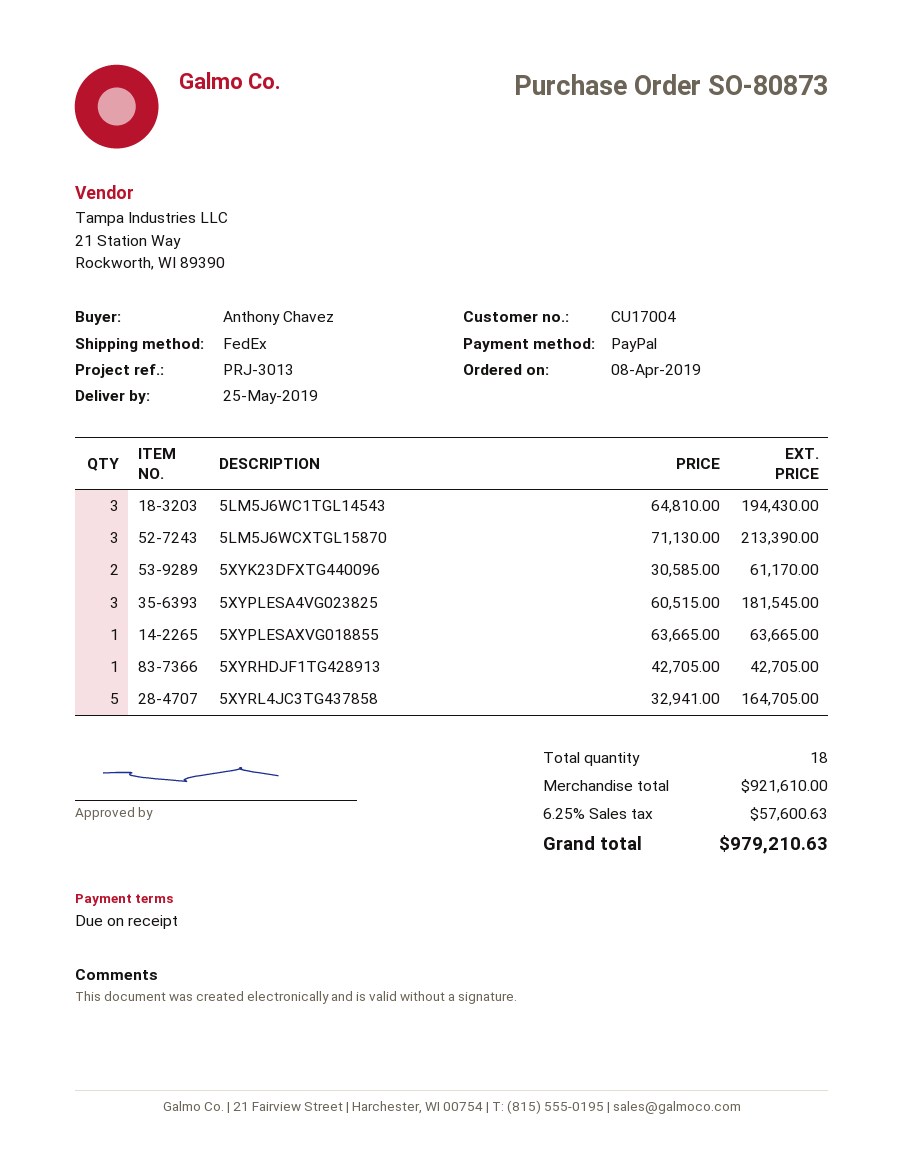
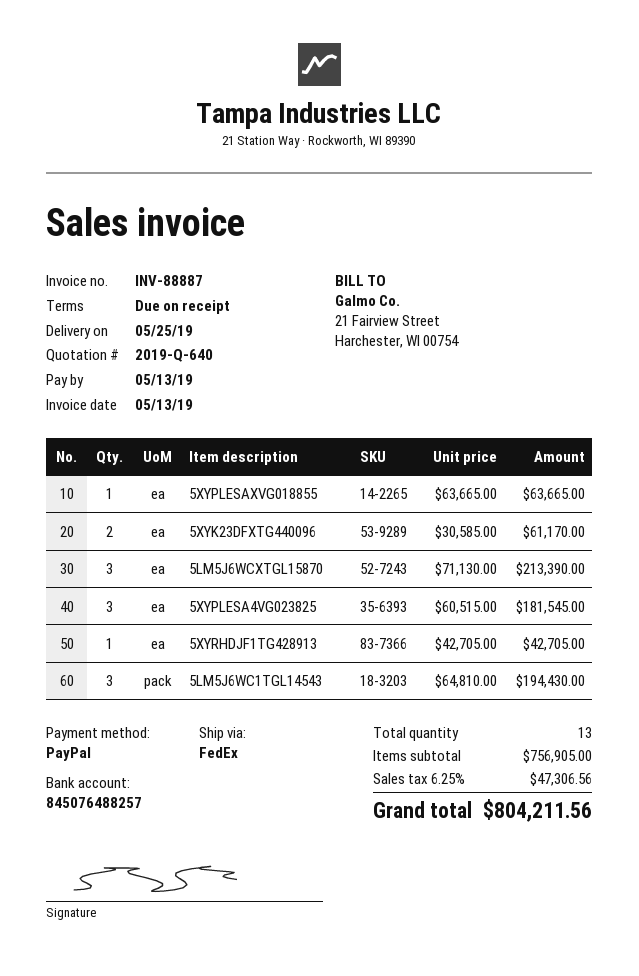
5XYRL4JC3TG437858: 5 x 32941.00 = 164705.00 -> none
total quantity: 18 -> 13
subtotal: 921610.00 -> 756905.00
tax: 6.25% = 57600.63 -> 6.25% = 47306.56
total: 979210.63 -> 804211.56

